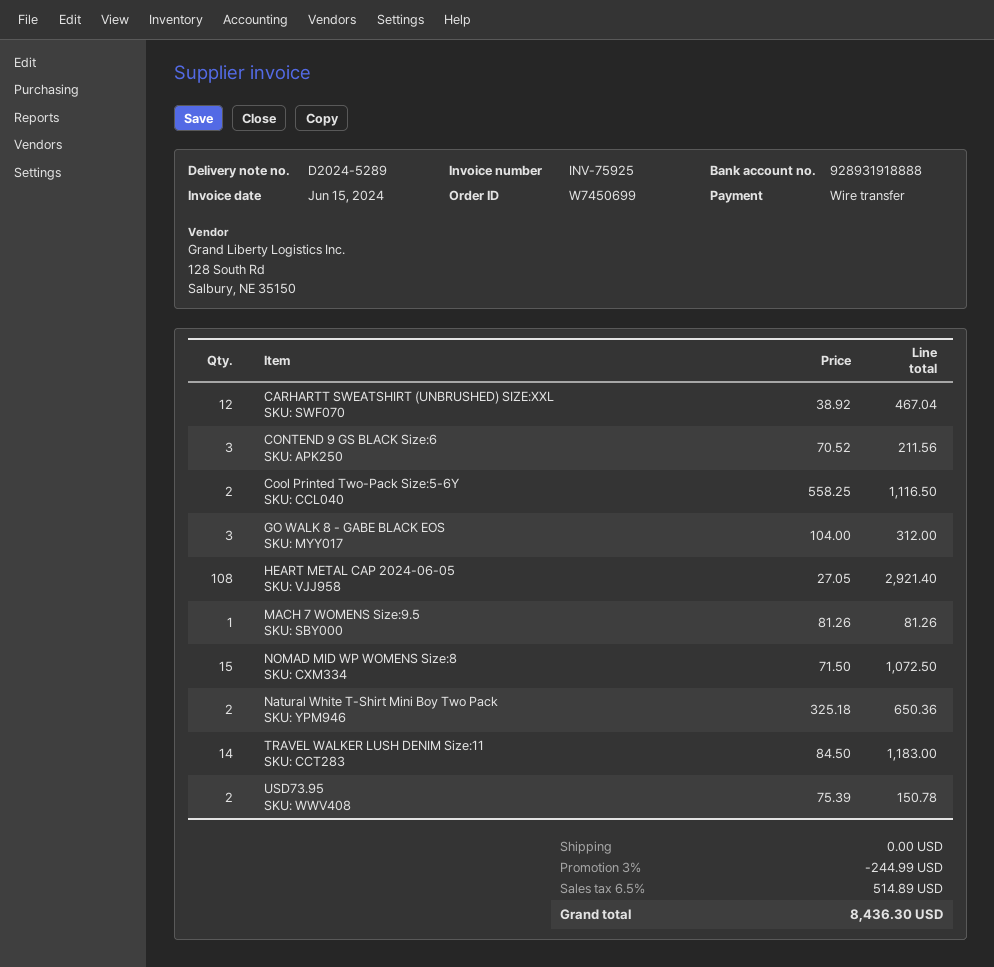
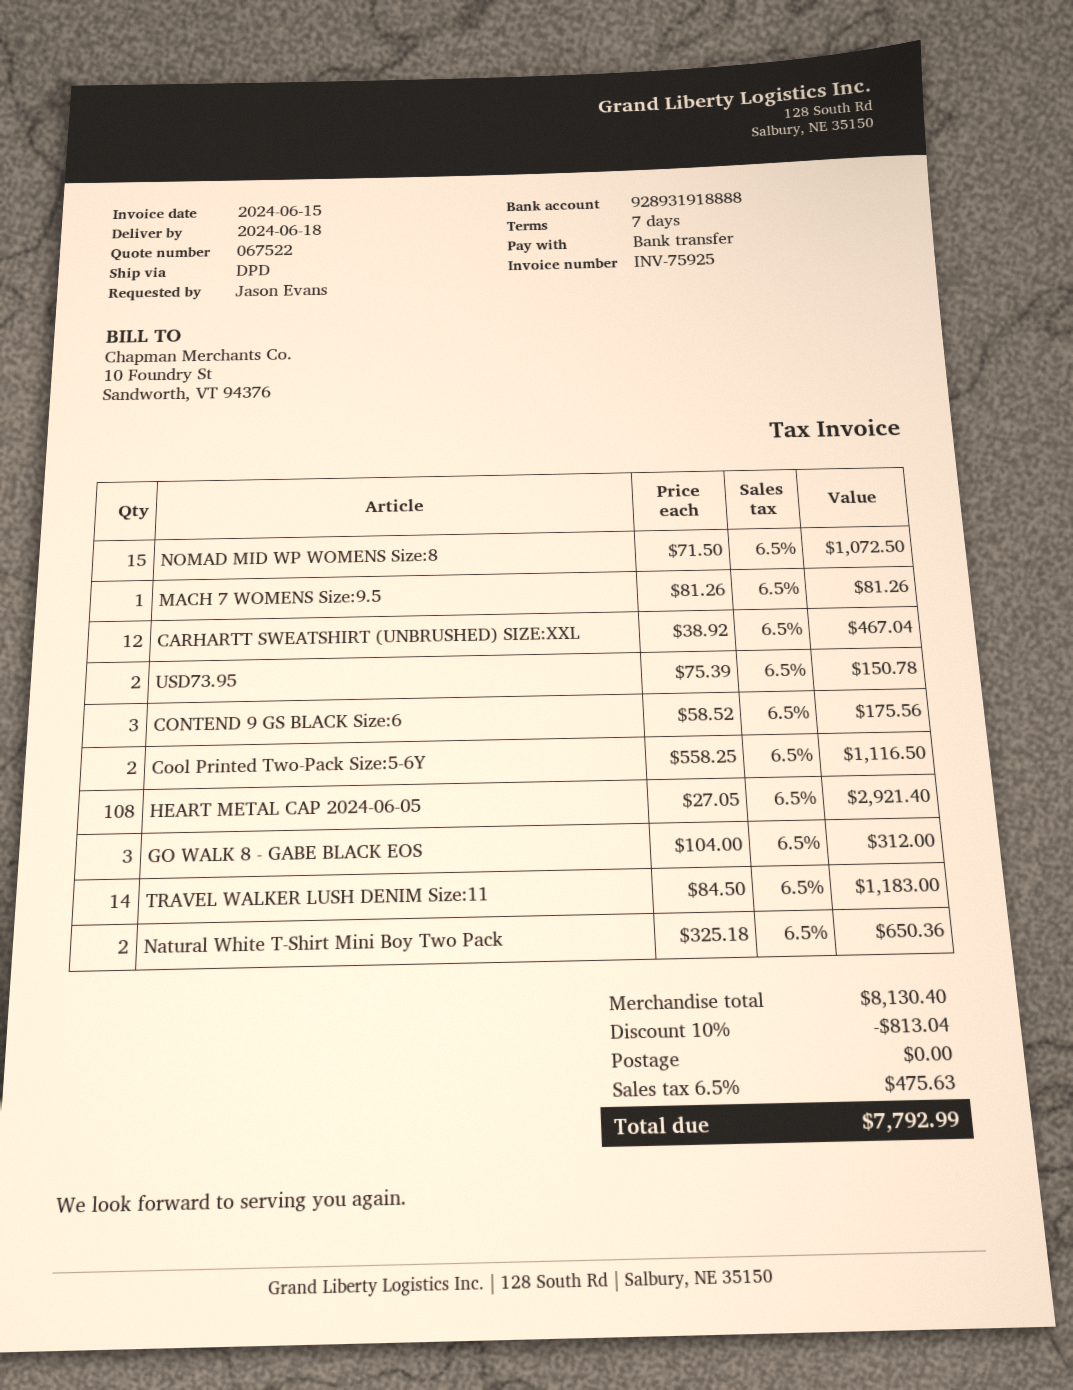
CONTEND 9 GS BLACK Size:6: 3 x 70.52 = 211.56 -> 3 x 58.52 = 175.56
discount: 3% = 244.99 -> 10% = 813.04
tax: 6.5% = 514.89 -> 6.5% = 475.63
total: 8436.30 -> 7792.99

